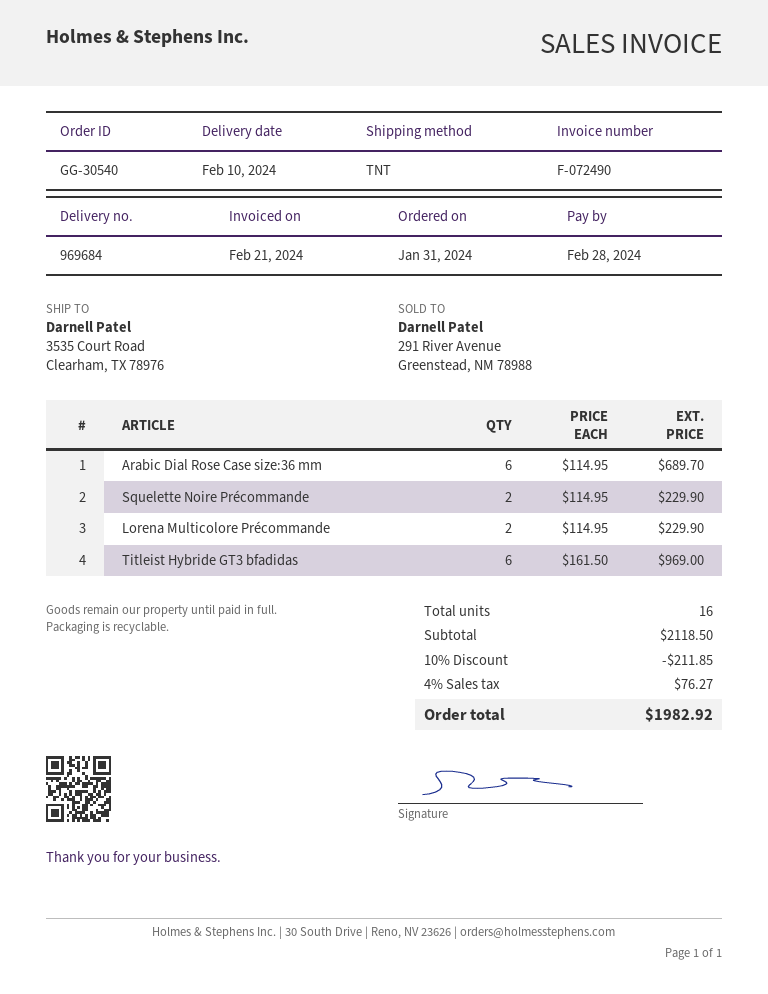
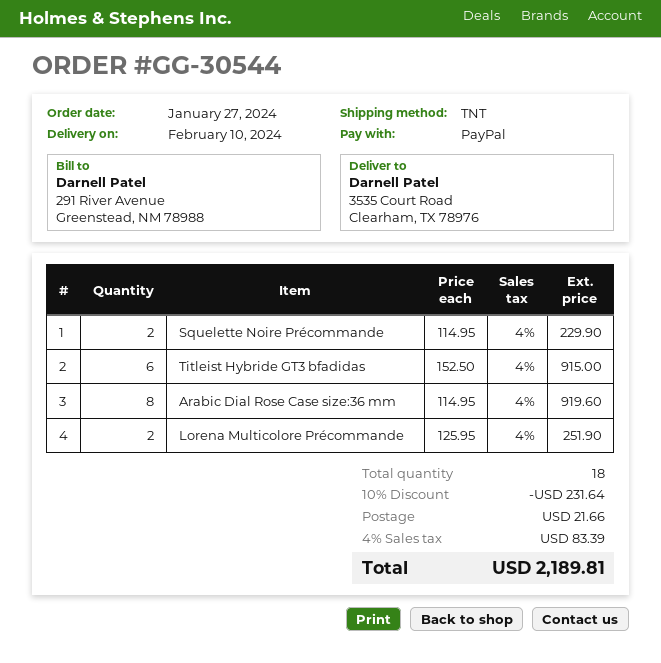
order number: GG-30540 -> GG-30544
order date: 2024-01-31 -> 2024-01-27
Arabic Dial Rose Case size:36 mm: 6 x 114.95 = 689.70 -> 8 x 114.95 = 919.60
Lorena Multicolore Précommande: 2 x 114.95 = 229.90 -> 2 x 125.95 = 251.90
Titleist Hybride GT3 bfadidas: 6 x 161.50 = 969.00 -> 6 x 152.50 = 915.00
total quantity: 16 -> 18
discount: 10% = 211.85 -> 10% = 231.64
shipping: none -> 21.66
tax: 4% = 76.27 -> 4% = 83.39
total: 1982.92 -> 2189.81

